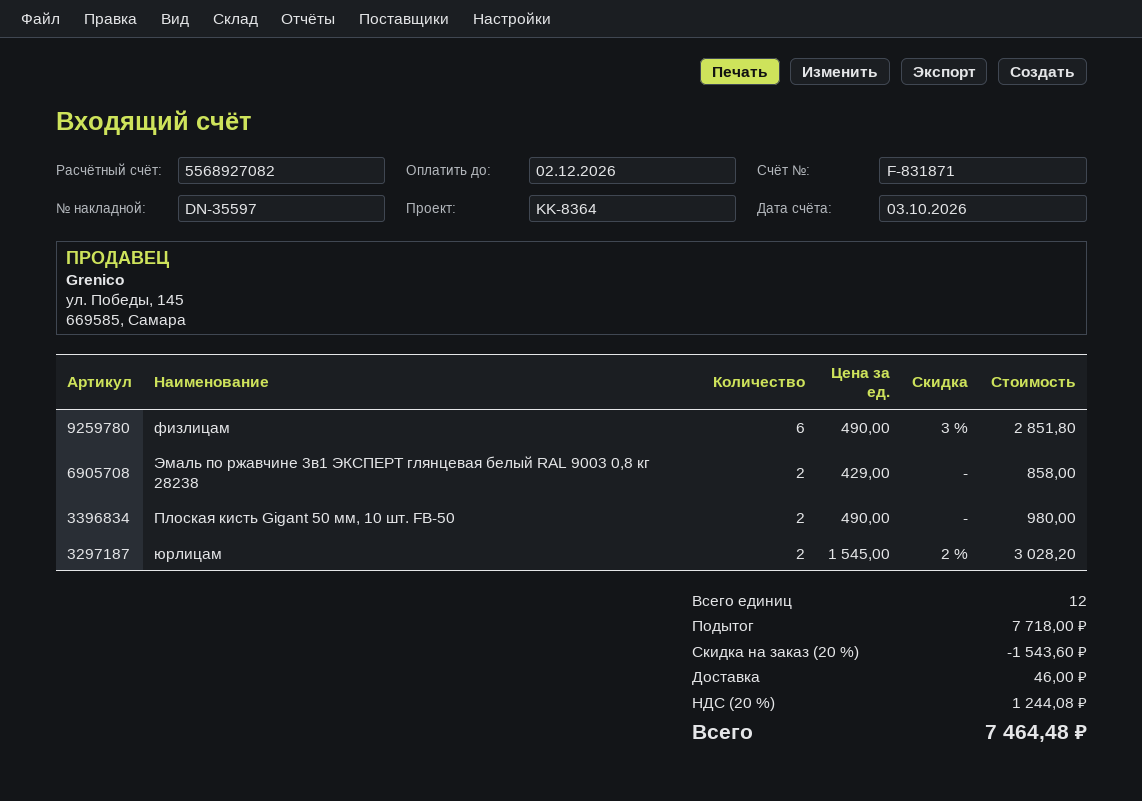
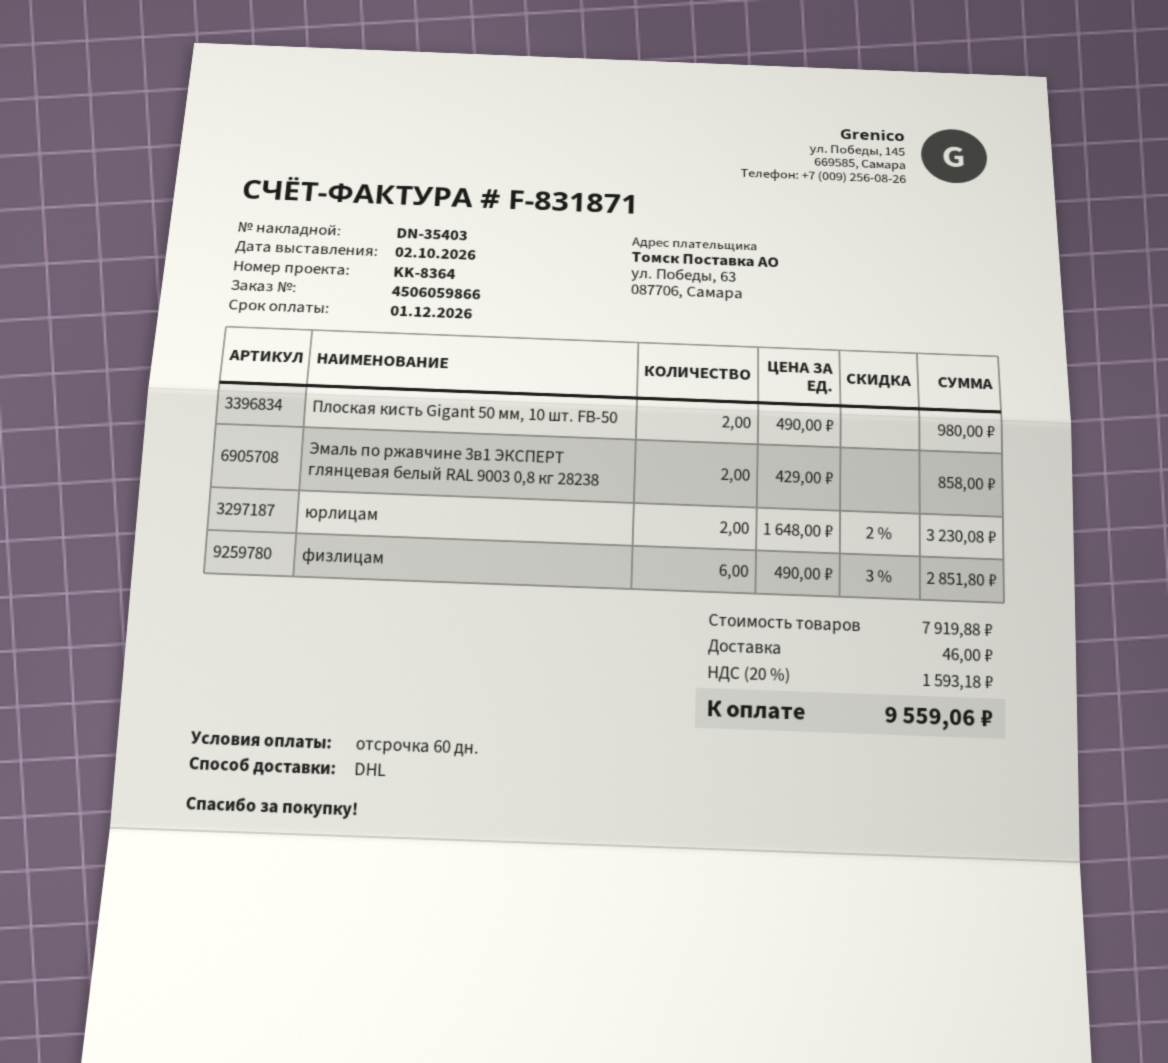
delivery note number: DN-35597 -> DN-35403
invoice date: 2026-10-03 -> 2026-10-02
due date: 2026-12-02 -> 2026-12-01
юрлицам: 2 x 1545.00 - 2% = 3028.20 -> 2 x 1648.00 - 2% = 3230.08
subtotal: 7718.00 -> 7919.88
discount: 20% = 1543.60 -> none
tax: 20% = 1244.08 -> 20% = 1593.18
total: 7464.48 -> 9559.06

